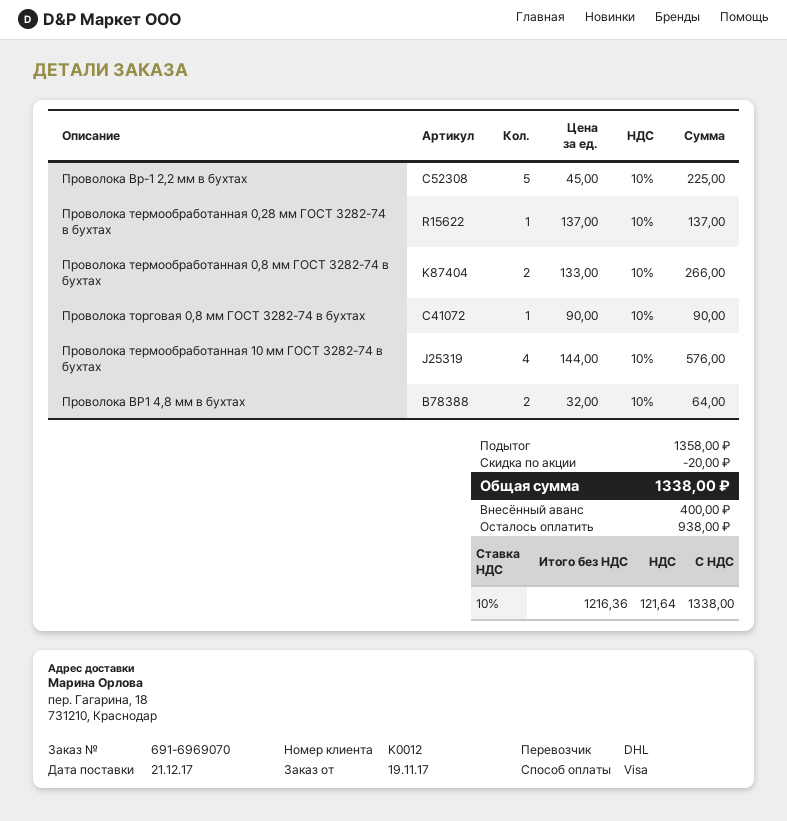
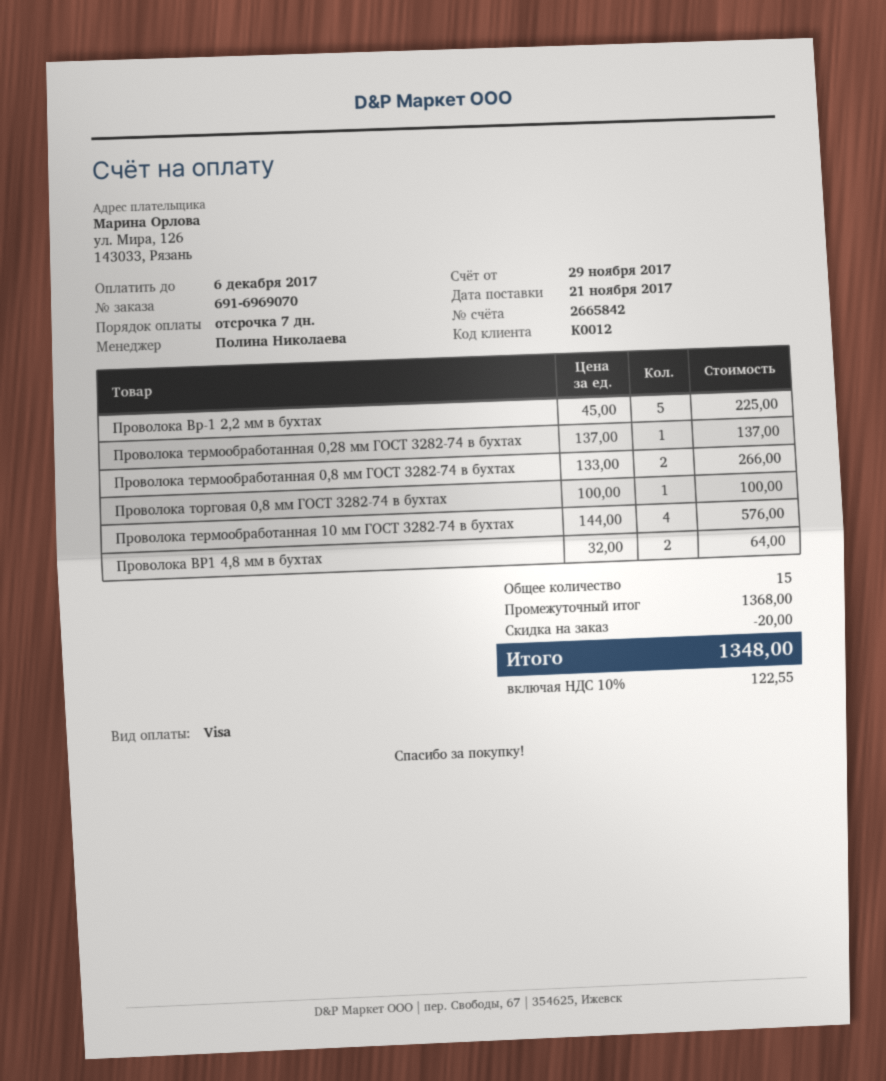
delivery date: 2017-12-21 -> 2017-11-21
Проволока торговая 0,8 мм ГОСТ 3282-74 в бухтах: 1 x 90.00 = 90.00 -> 1 x 100.00 = 100.00
subtotal: 1358.00 -> 1368.00
tax: 10% = 121.64 -> 10% = 122.55
total: 1338.00 -> 1348.00

